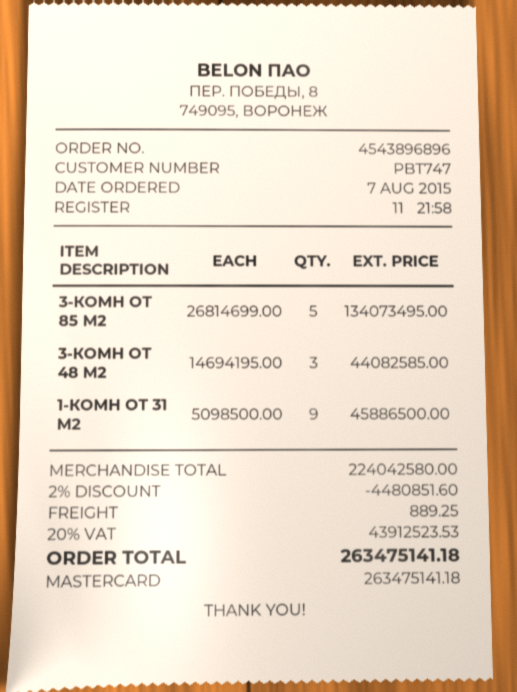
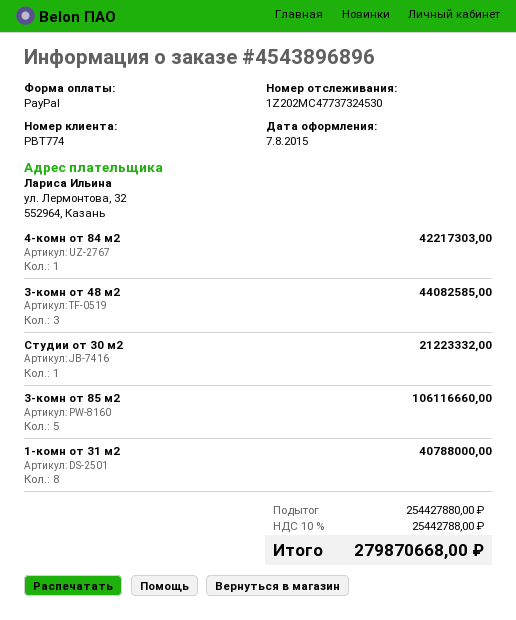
customer number: PBT747 -> PBT774
payment method: Mastercard -> PayPal
3-КОМН ОТ 85 М2: 5 for 134073495.00 -> 5 for 106116660.00
1-КОМН ОТ 31 М2: 9 for 45886500.00 -> 8 for 40788000.00
4-комн от 84 м2: none -> 1 for 42217303.00
Студии от 30 м2: none -> 1 for 21223332.00
subtotal: 224042580.00 -> 254427880.00
discount: 2% = 4480851.60 -> none
shipping: 889.25 -> none
tax: 20% = 43912523.53 -> 10% = 25442788.00
total: 263475141.18 -> 279870668.00

